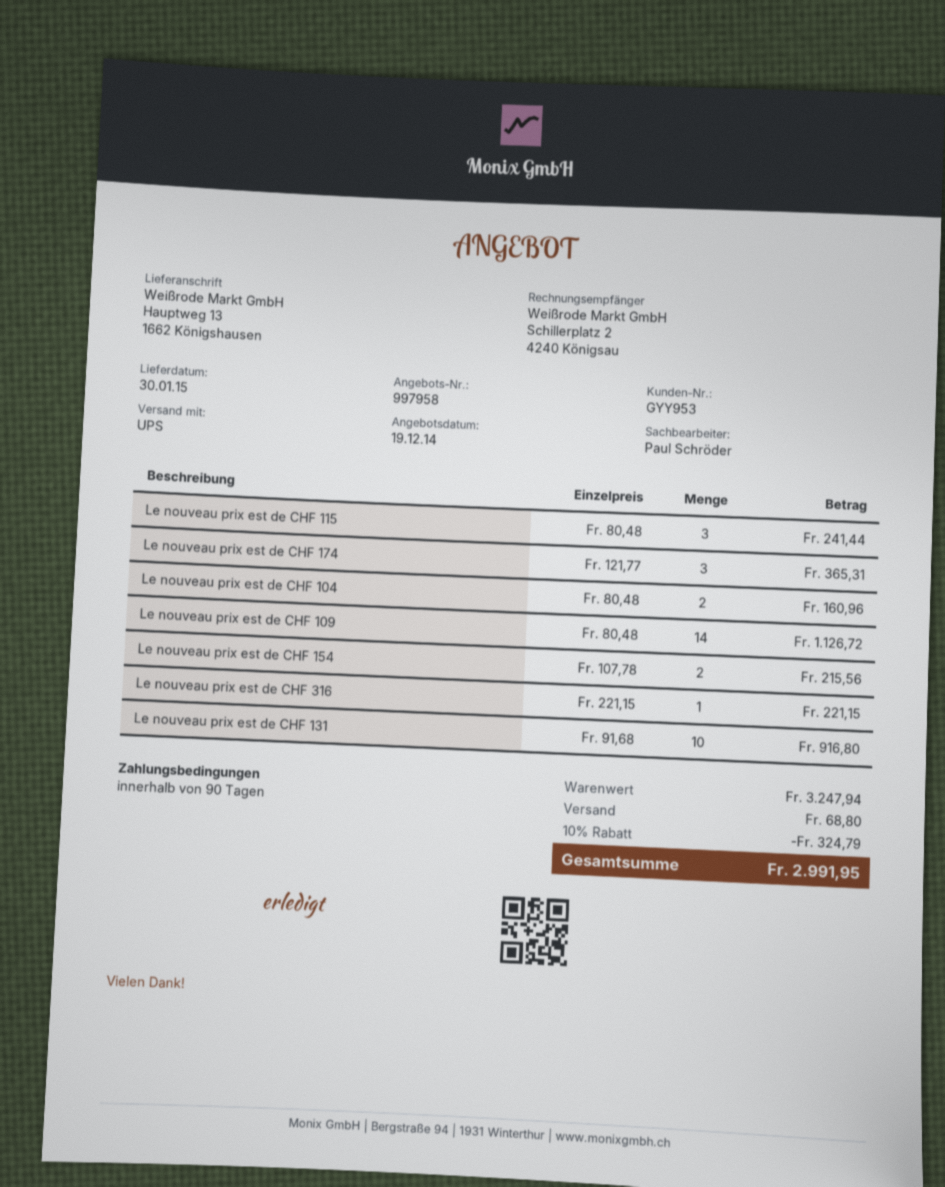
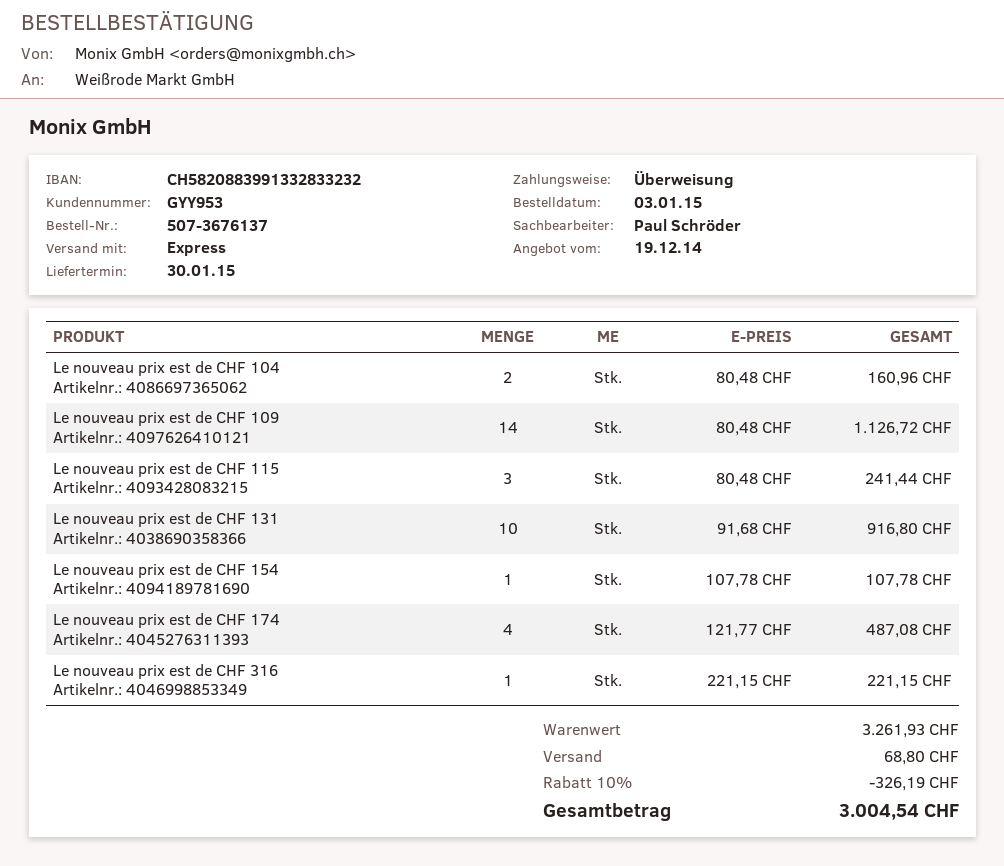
shipping method: UPS -> express
Le nouveau prix est de CHF 174: 3 x 121.77 = 365.31 -> 4 x 121.77 = 487.08
Le nouveau prix est de CHF 154: 2 x 107.78 = 215.56 -> 1 x 107.78 = 107.78
subtotal: 3247.94 -> 3261.93
discount: 10% = 324.79 -> 10% = 326.19
total: 2991.95 -> 3004.54

